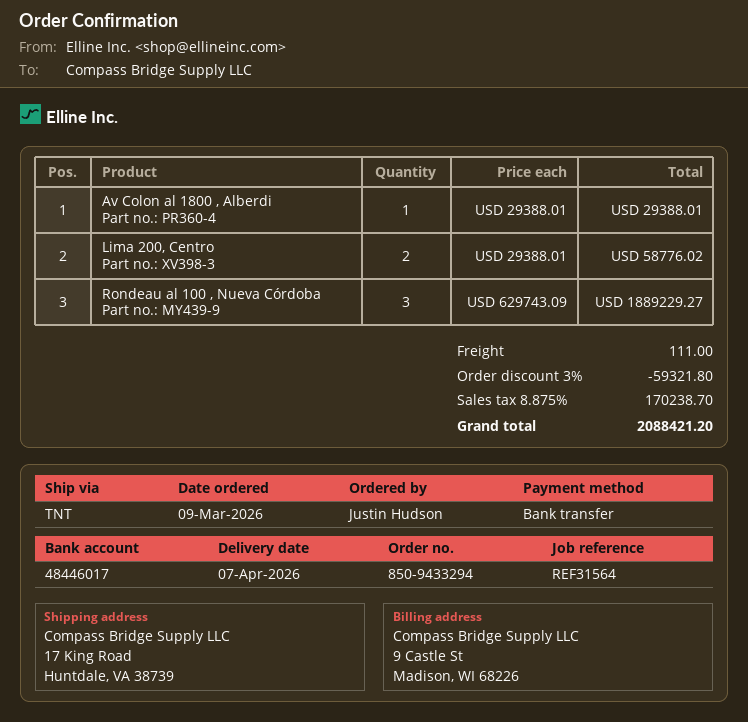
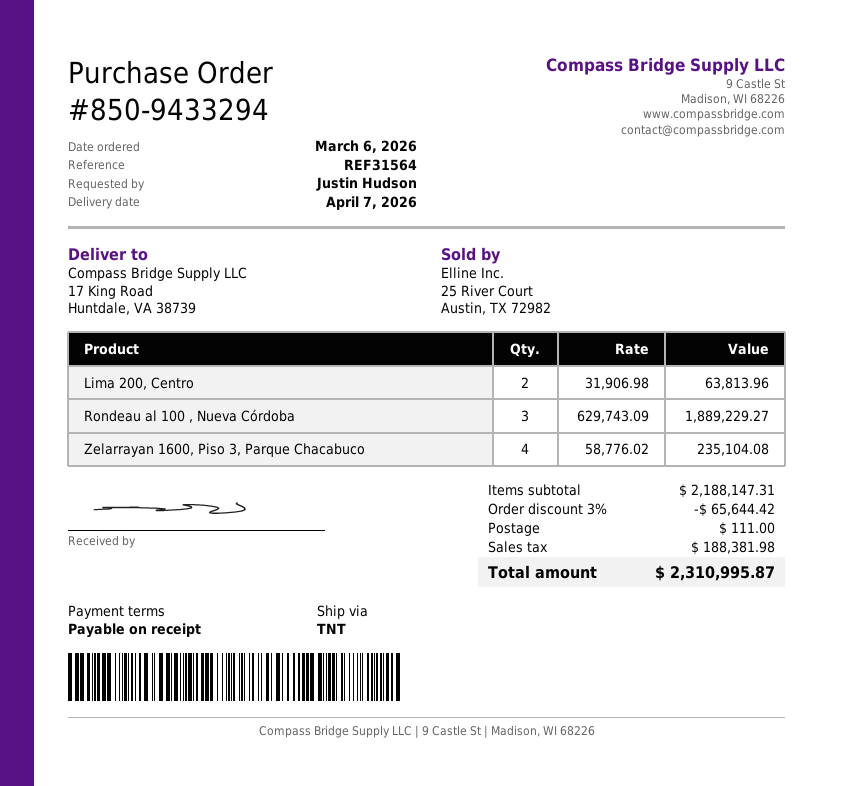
order date: 2026-03-09 -> 2026-03-06
Av Colon al 1800 , Alberdi: 1 x 29388.01 = 29388.01 -> none
Lima 200, Centro: 2 x 29388.01 = 58776.02 -> 2 x 31906.98 = 63813.96
Zelarrayan 1600, Piso 3, Parque Chacabuco: none -> 4 x 58776.02 = 235104.08
discount: 3% = 59321.80 -> 3% = 65644.42
tax: 170238.70 -> 188381.98
total: 2088421.20 -> 2310995.87

